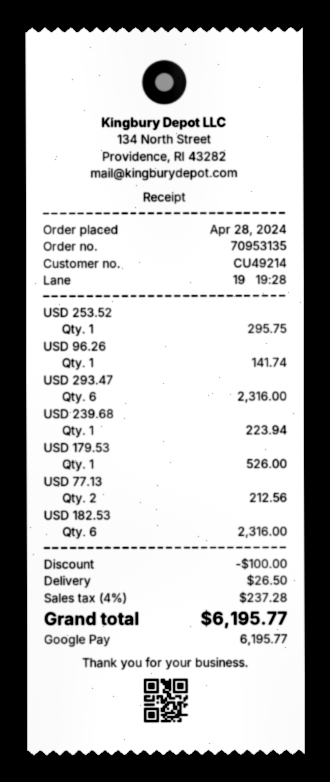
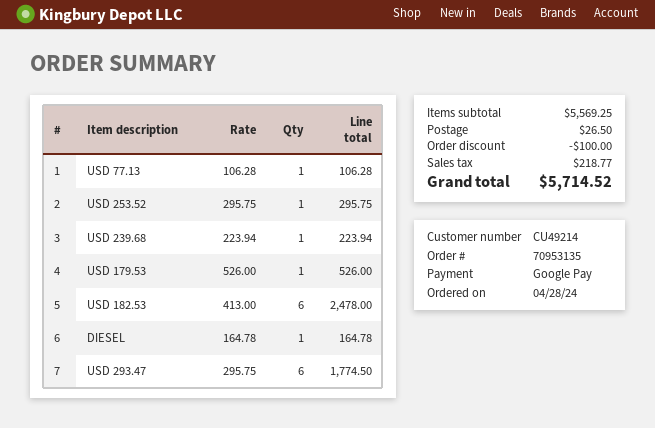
USD 96.26: 1 for 141.74 -> none
USD 293.47: 6 for 2316.00 -> 6 for 1774.50
USD 77.13: 2 for 212.56 -> 1 for 106.28
USD 182.53: 6 for 2316.00 -> 6 for 2478.00
DIESEL: none -> 1 for 164.78
tax: 237.28 -> 218.77
total: 6195.77 -> 5714.52

